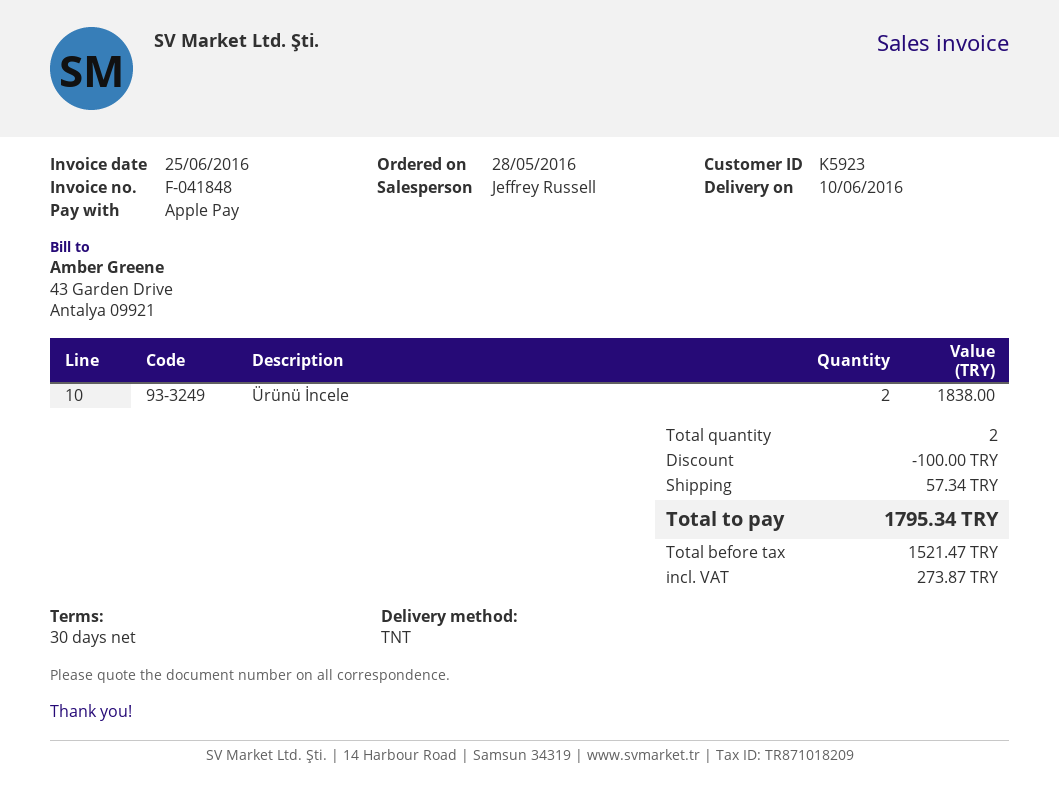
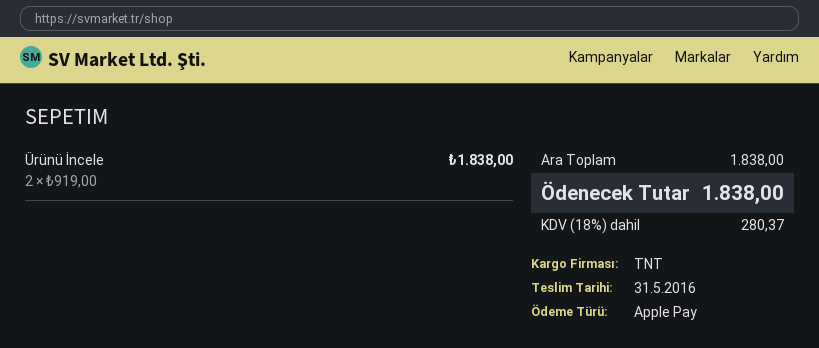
delivery date: 2016-06-10 -> 2016-05-31
discount: 100.00 -> none
shipping: 57.34 -> none
tax: 273.87 -> 280.37
total: 1795.34 -> 1838.00

